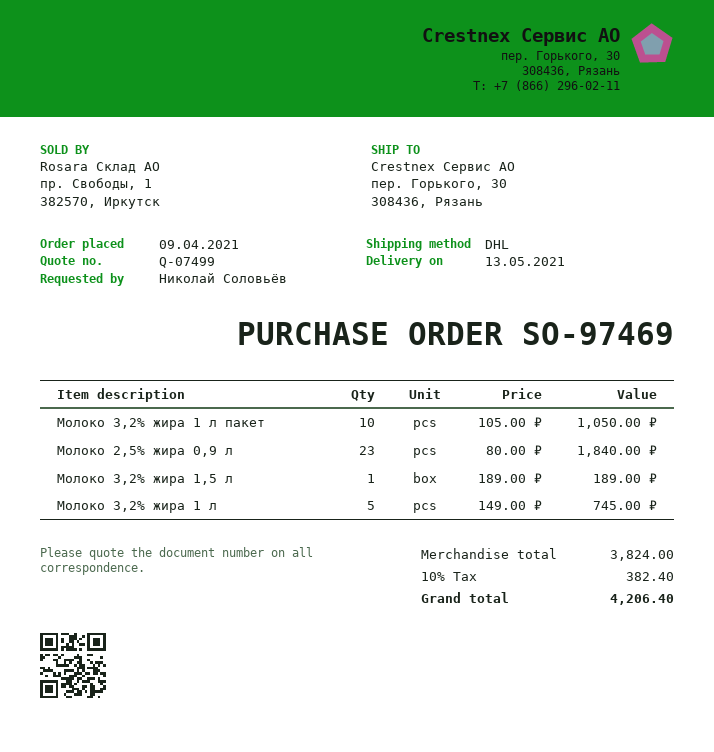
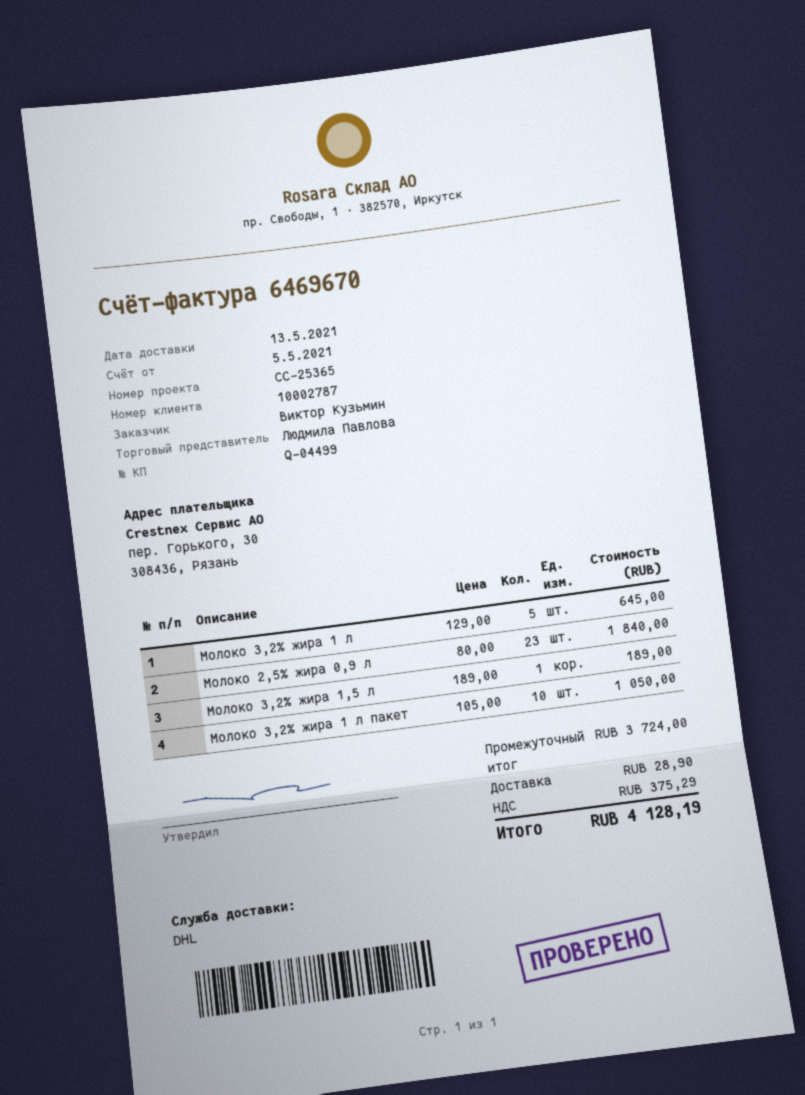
quote number: Q-07499 -> Q-04499
ordered by: Николай Соловьёв -> Виктор Кузьмин
Молоко 3,2% жира 1 л: 5 x 149.00 = 745.00 -> 5 x 129.00 = 645.00
subtotal: 3824.00 -> 3724.00
shipping: none -> 28.90
tax: 382.40 -> 375.29
total: 4206.40 -> 4128.19

